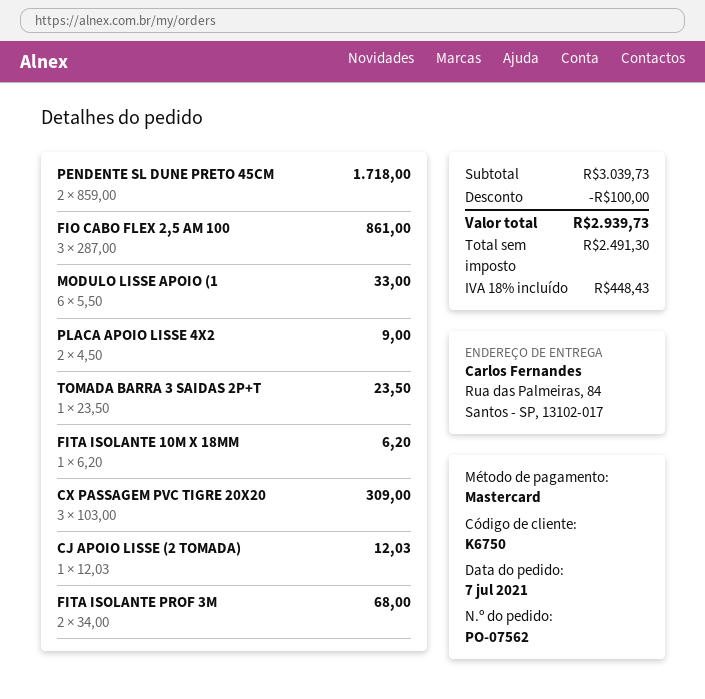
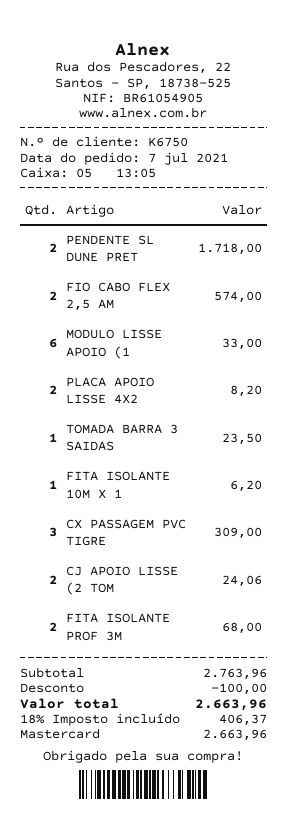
FIO CABO FLEX 2,5 AM 100: 3 for 861.00 -> 2 for 574.00
PLACA APOIO LISSE 4X2: 2 for 9.00 -> 2 for 8.20
CJ APOIO LISSE (2 TOMADA): 1 for 12.03 -> 2 for 24.06
subtotal: 3039.73 -> 2763.96
tax: 18% = 448.43 -> 18% = 406.37
total: 2939.73 -> 2663.96

